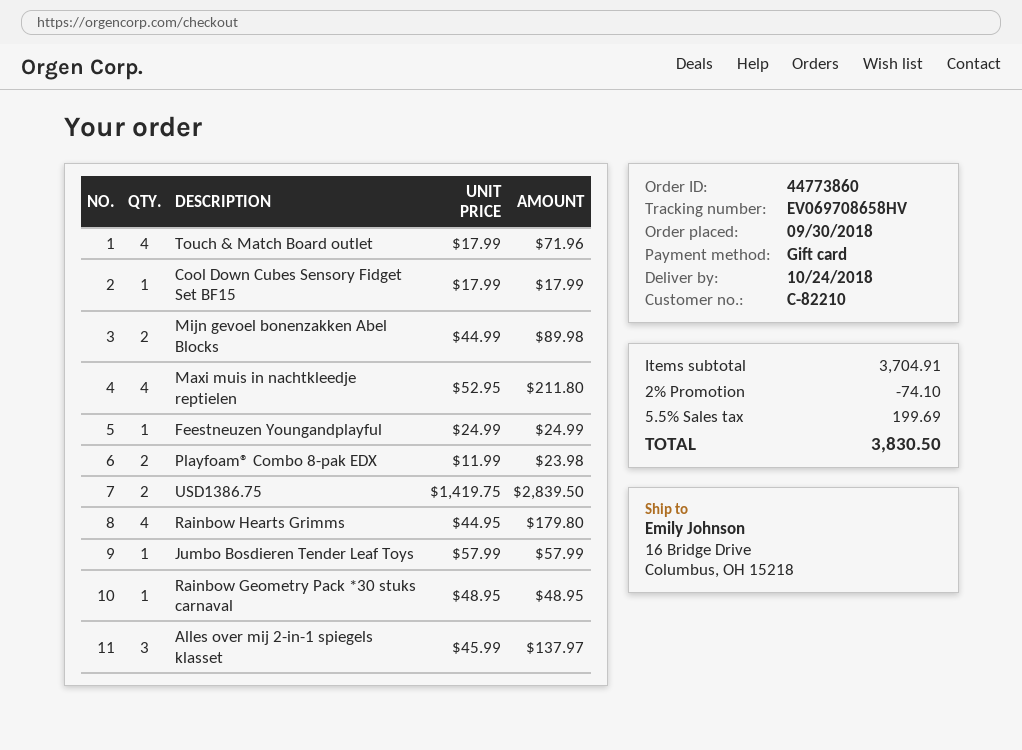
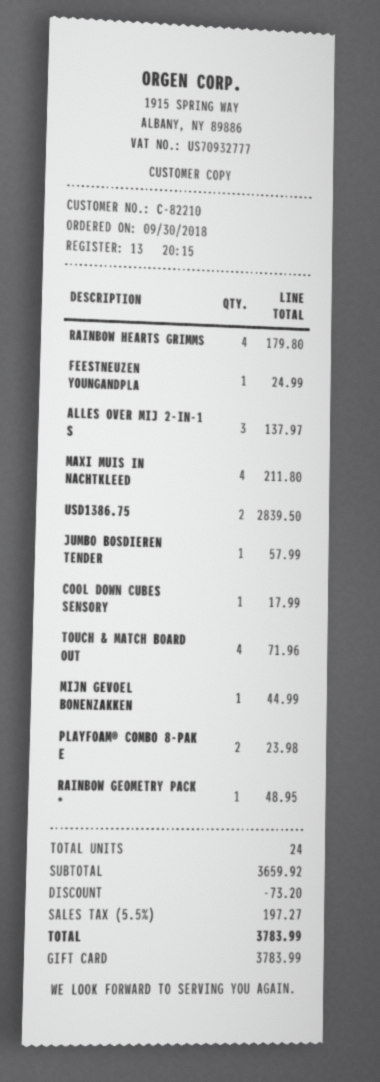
Mijn gevoel bonenzakken Abel Blocks: 2 for 89.98 -> 1 for 44.99
subtotal: 3704.91 -> 3659.92
discount: 74.10 -> 73.20
tax: 5.5% = 199.69 -> 5.5% = 197.27
total: 3830.50 -> 3783.99

